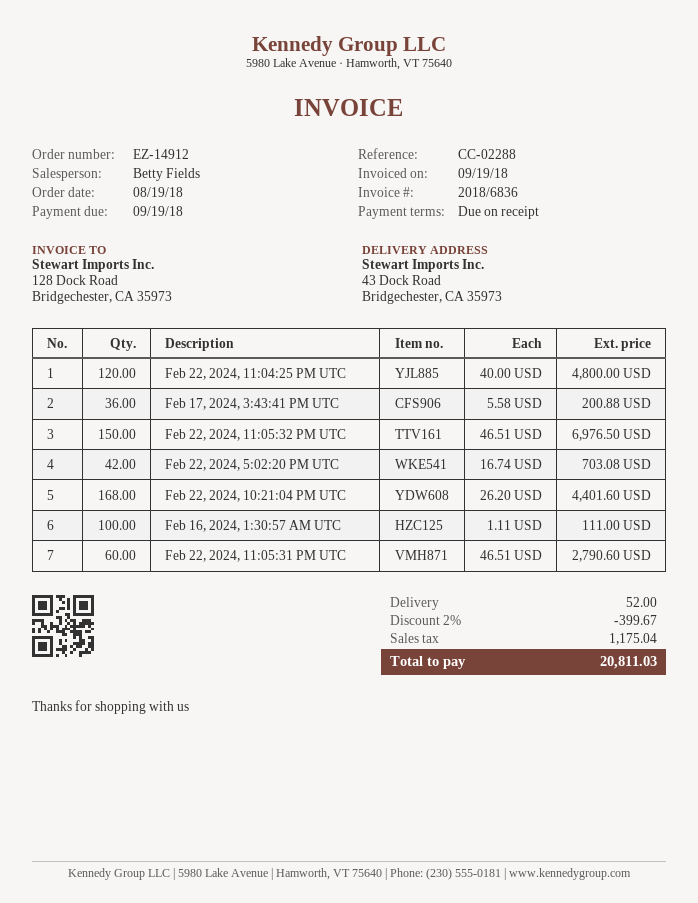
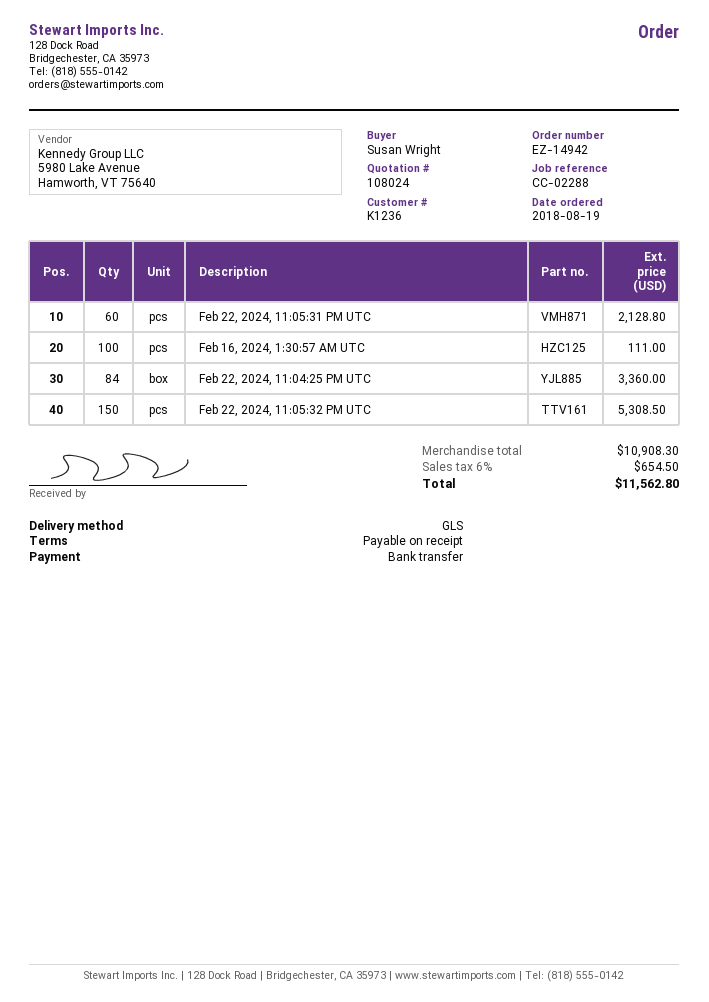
order number: EZ-14912 -> EZ-14942
Feb 22, 2024, 11:04:25 PM UTC: 120 for 4800.00 -> 84 for 3360.00
Feb 17, 2024, 3:43:41 PM UTC: 36 for 200.88 -> none
Feb 22, 2024, 11:05:32 PM UTC: 150 for 6976.50 -> 150 for 5308.50
Feb 22, 2024, 5:02:20 PM UTC: 42 for 703.08 -> none
Feb 22, 2024, 10:21:04 PM UTC: 168 for 4401.60 -> none
Feb 22, 2024, 11:05:31 PM UTC: 60 for 2790.60 -> 60 for 2128.80
discount: 2% = 399.67 -> none
shipping: 52.00 -> none
tax: 1175.04 -> 654.50
total: 20811.03 -> 11562.80

